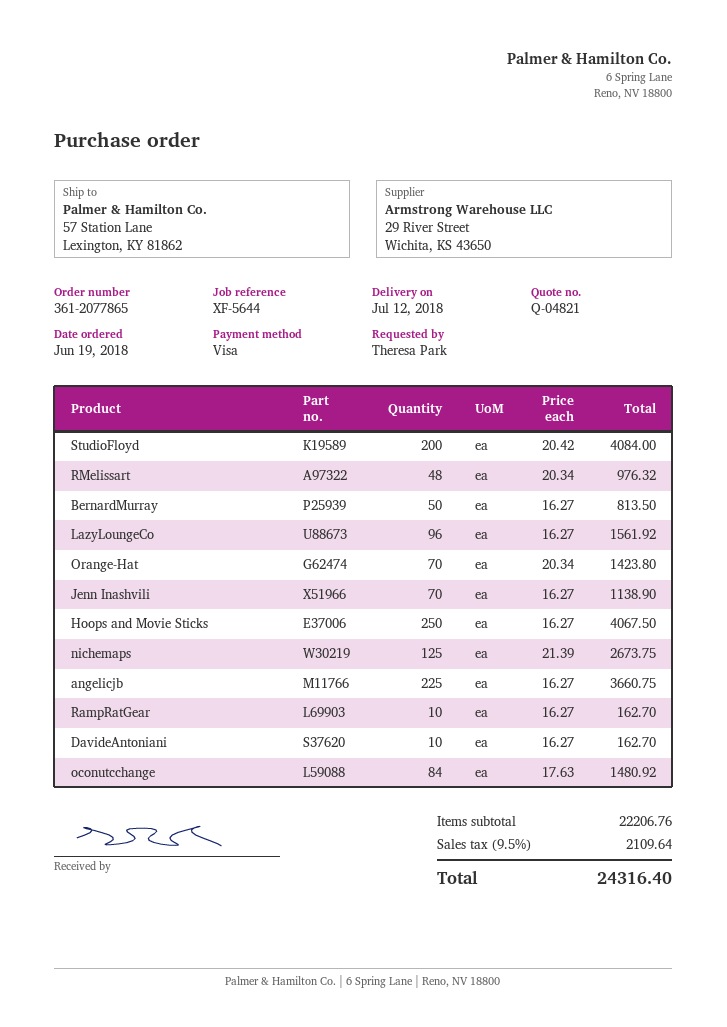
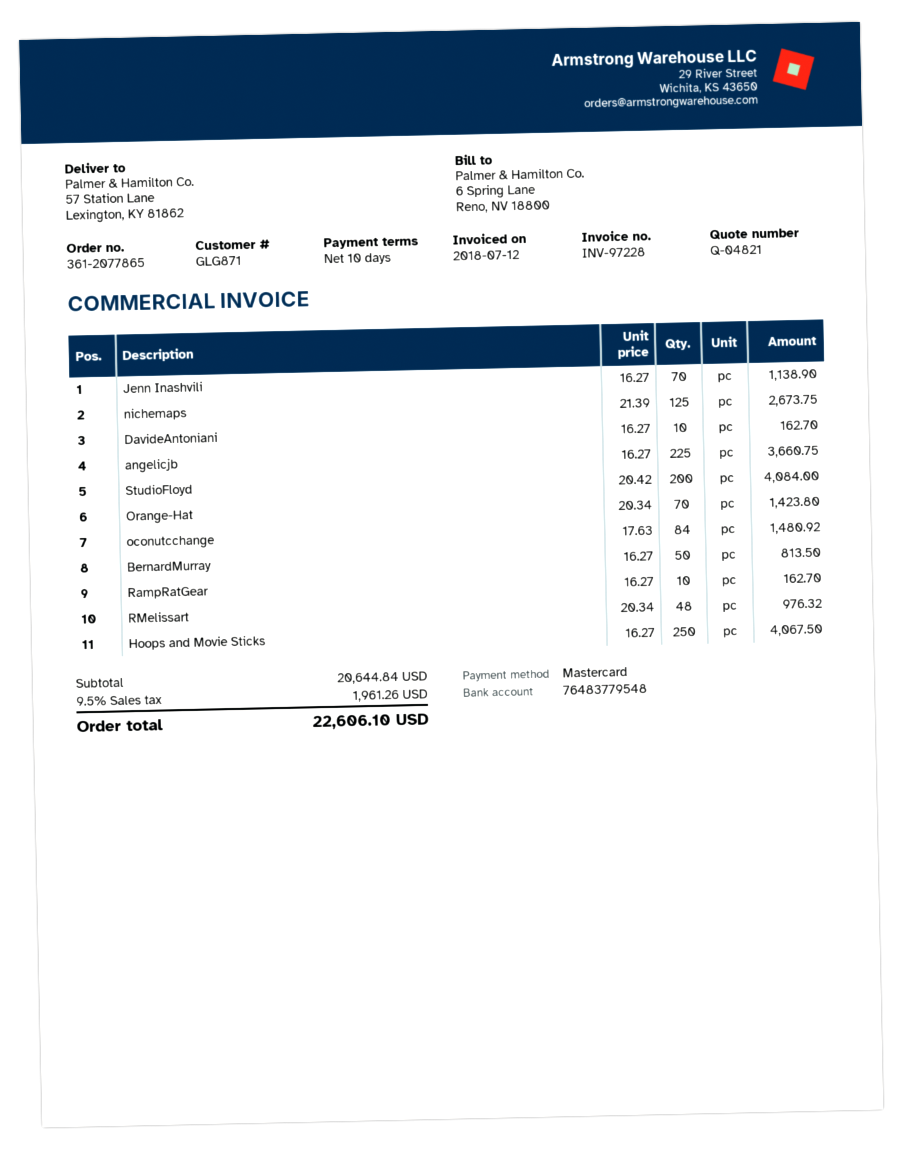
payment method: Visa -> Mastercard
LazyLoungeCo: 96 x 16.27 = 1561.92 -> none
subtotal: 22206.76 -> 20644.84
tax: 9.5% = 2109.64 -> 9.5% = 1961.26
total: 24316.40 -> 22606.10

